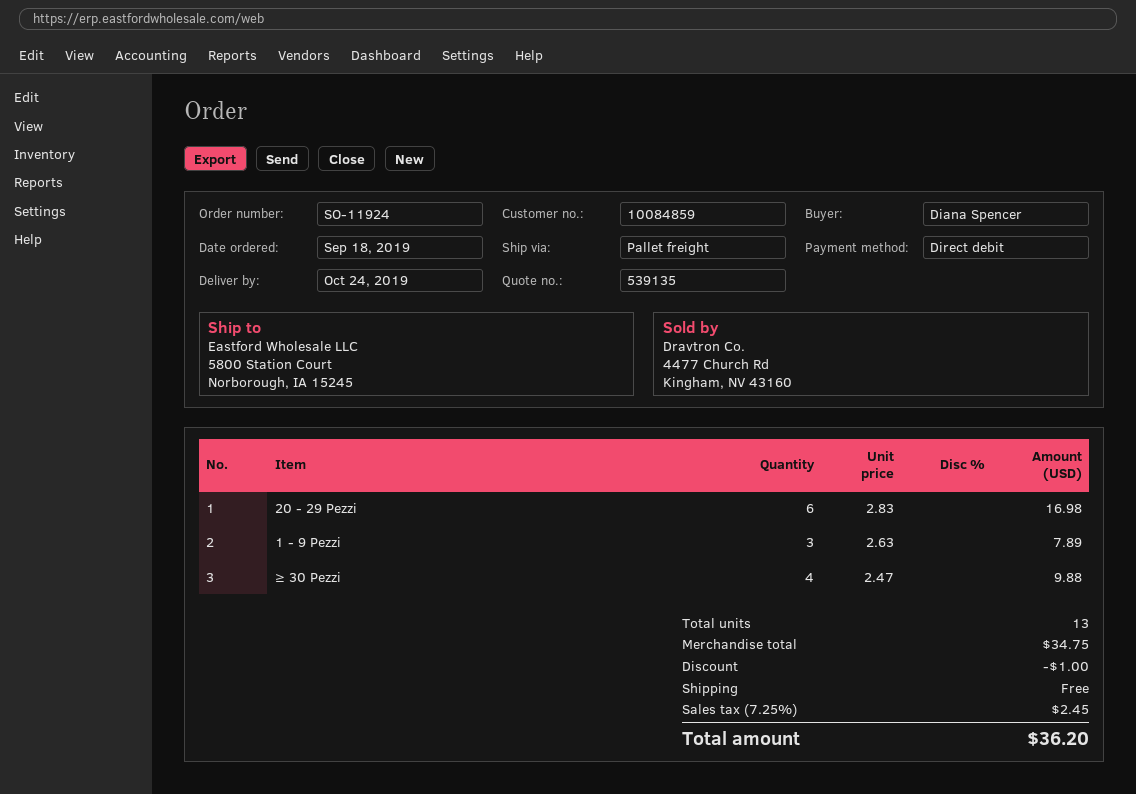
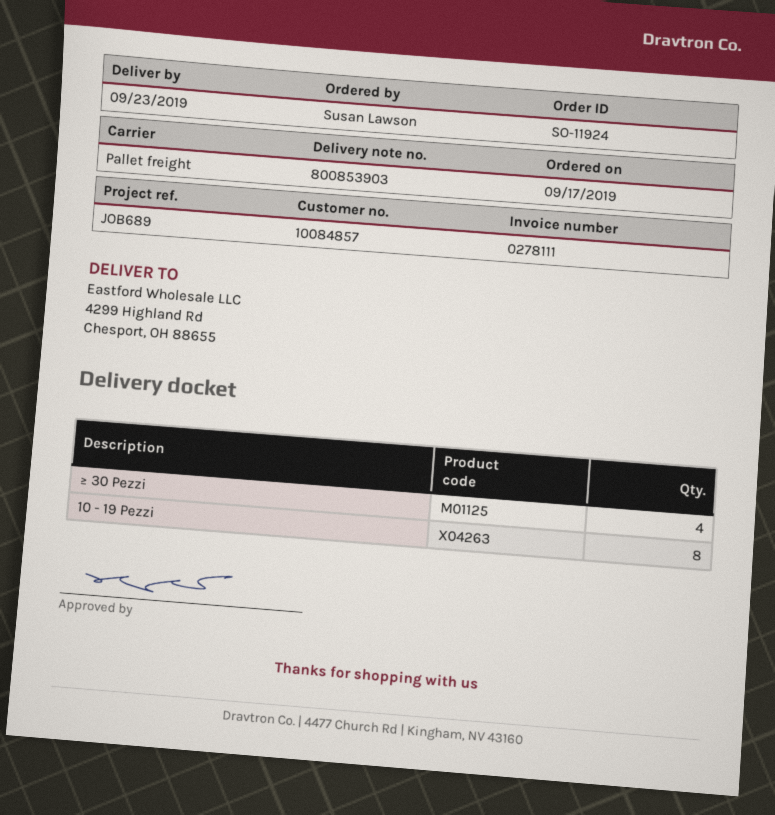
order date: 2019-09-18 -> 2019-09-17
delivery date: 2019-10-24 -> 2019-09-23
customer number: 10084859 -> 10084857
ordered by: Diana Spencer -> Susan Lawson
ship to: 5800 Station Court, Norborough, IA 15245 -> 4299 Highland Rd, Chesport, OH 88655
20 - 29 Pezzi: 6 -> none
1 - 9 Pezzi: 3 -> none
10 - 19 Pezzi: none -> 8

